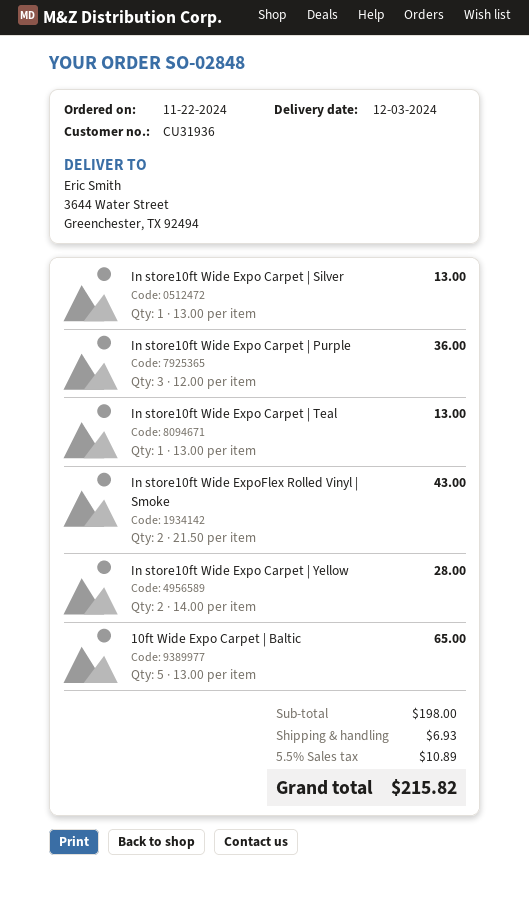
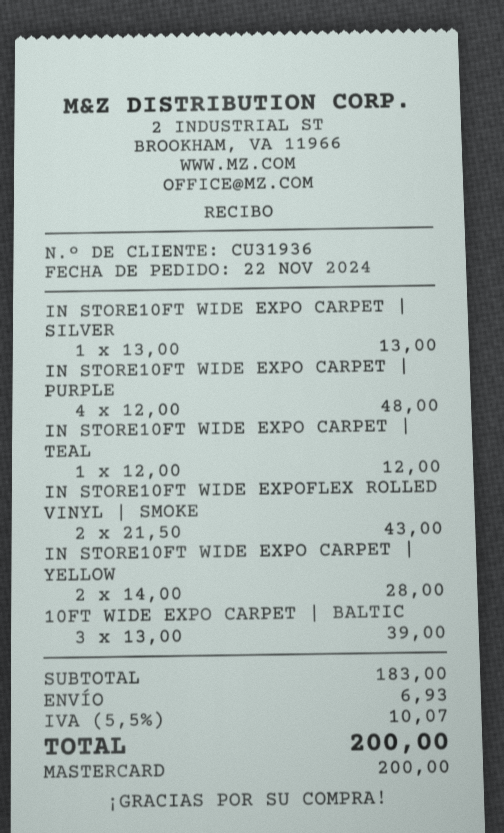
In store10ft Wide Expo Carpet | Purple: 3 x 12.00 = 36.00 -> 4 x 12.00 = 48.00
In store10ft Wide Expo Carpet | Teal: 1 x 13.00 = 13.00 -> 1 x 12.00 = 12.00
10ft Wide Expo Carpet | Baltic: 5 x 13.00 = 65.00 -> 3 x 13.00 = 39.00
subtotal: 198.00 -> 183.00
tax: 5.5% = 10.89 -> 5.5% = 10.07
total: 215.82 -> 200.00

